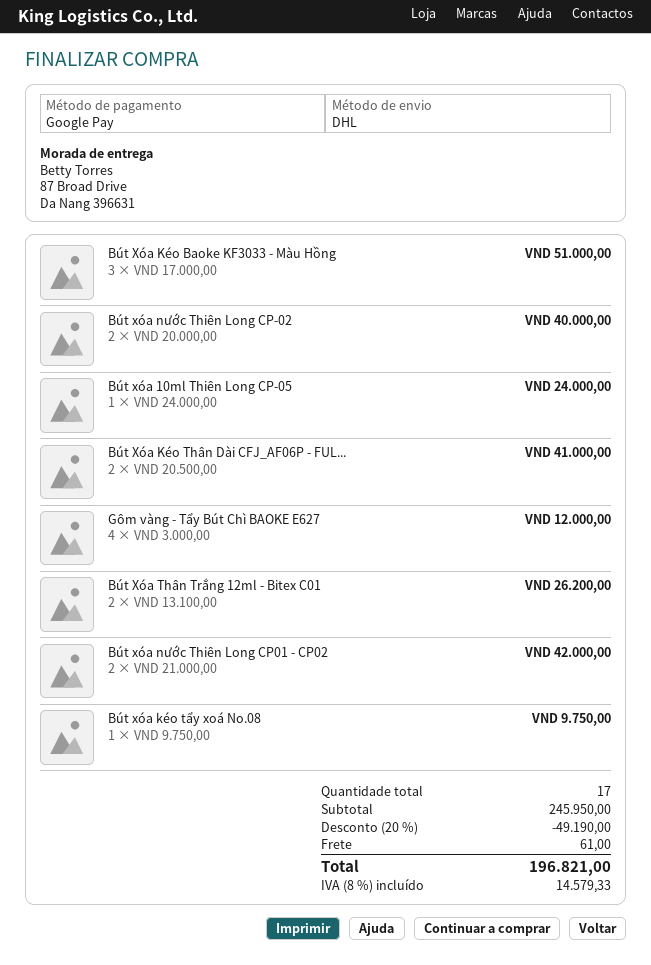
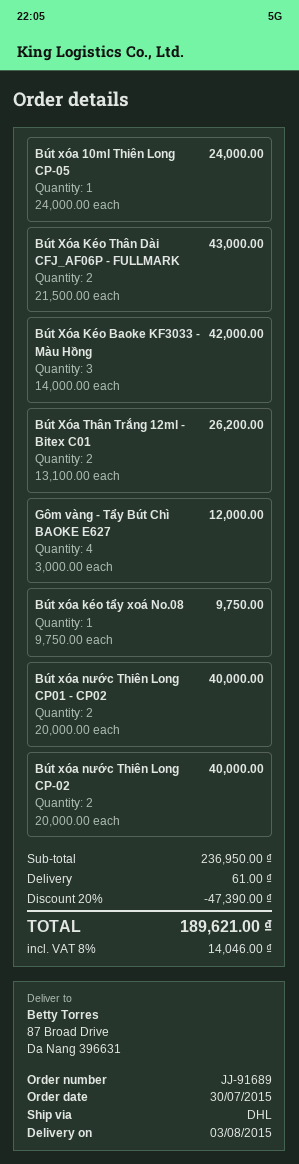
Bút Xóa Kéo Baoke KF3033 - Màu Hồng: 3 x 17000.00 = 51000.00 -> 3 x 14000.00 = 42000.00
Bút Xóa Kéo Thân Dài CFJ_AF06P - FUL...: 2 x 20500.00 = 41000.00 -> 2 x 21500.00 = 43000.00
Bút xóa nước Thiên Long CP01 - CP02: 2 x 21000.00 = 42000.00 -> 2 x 20000.00 = 40000.00
subtotal: 245950.00 -> 236950.00
discount: 20% = 49190.00 -> 20% = 47390.00
tax: 8% = 14579.33 -> 8% = 14046.00
total: 196821.00 -> 189621.00

